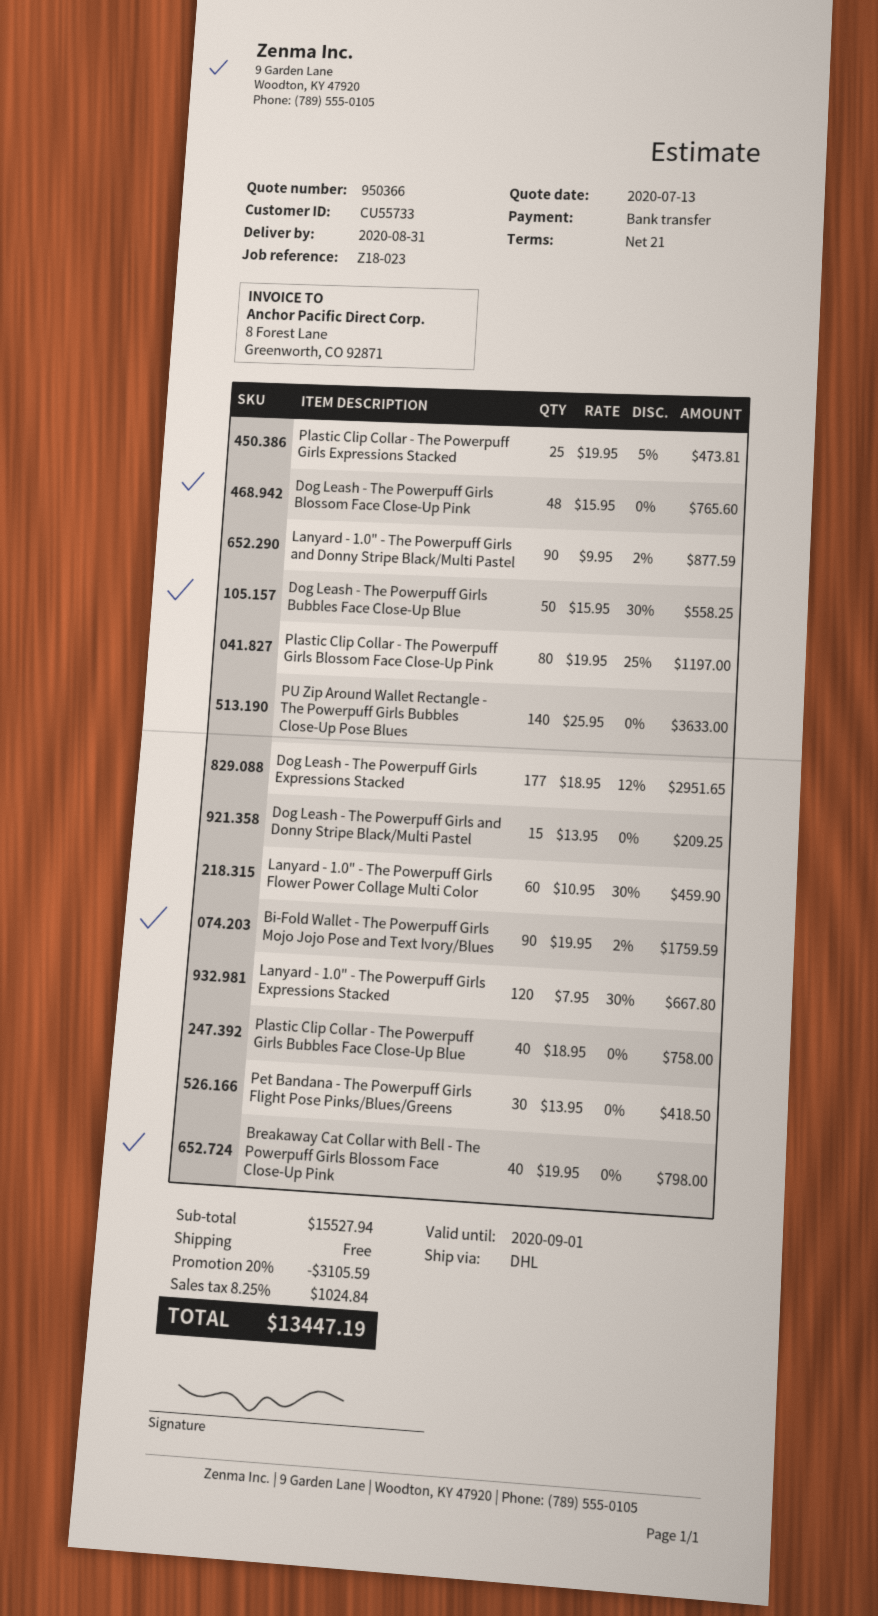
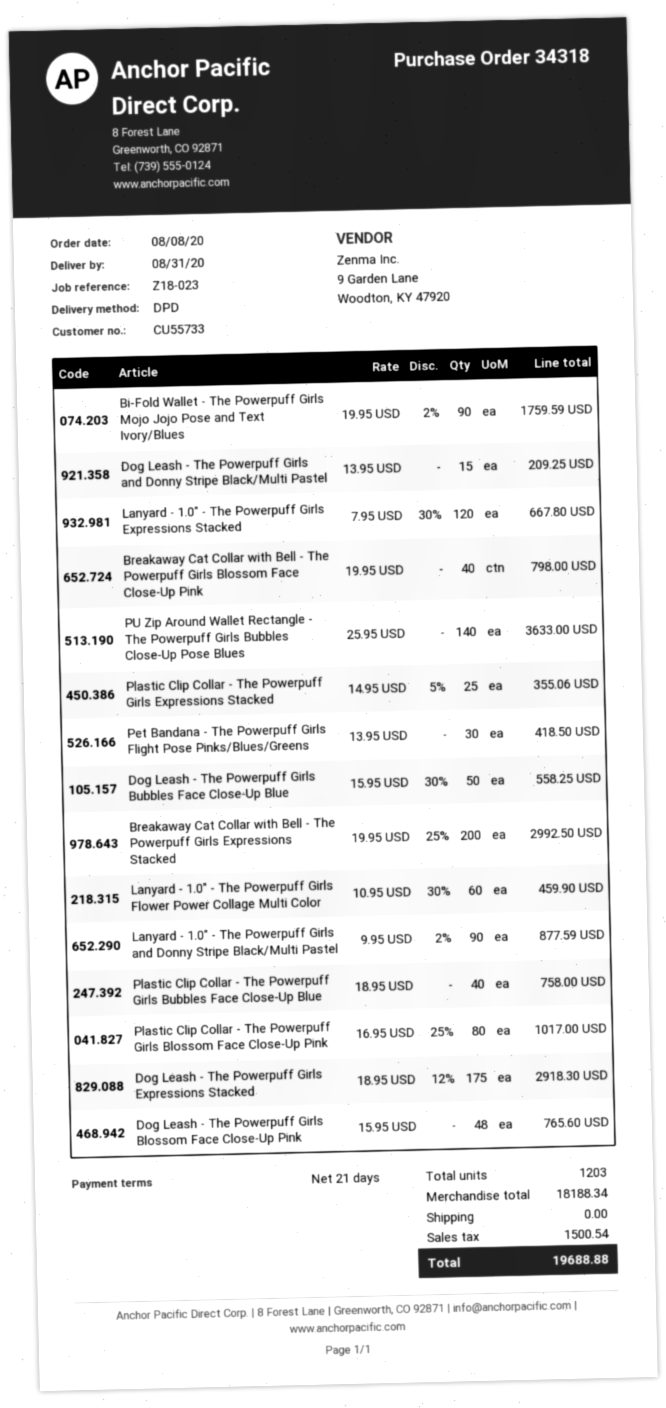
shipping method: DHL -> DPD
Plastic Clip Collar - The Powerpuff Girls Expressions Stacked: 25 x 19.95 - 5% = 473.81 -> 25 x 14.95 - 5% = 355.06
Plastic Clip Collar - The Powerpuff Girls Blossom Face Close-Up Pink: 80 x 19.95 - 25% = 1197.00 -> 80 x 16.95 - 25% = 1017.00
Dog Leash - The Powerpuff Girls Expressions Stacked: 177 x 18.95 - 12% = 2951.65 -> 175 x 18.95 - 12% = 2918.30
Breakaway Cat Collar with Bell - The Powerpuff Girls Expressions Stacked: none -> 200 x 19.95 - 25% = 2992.50
subtotal: 15527.94 -> 18188.34
discount: 20% = 3105.59 -> none
tax: 1024.84 -> 1500.54
total: 13447.19 -> 19688.88

